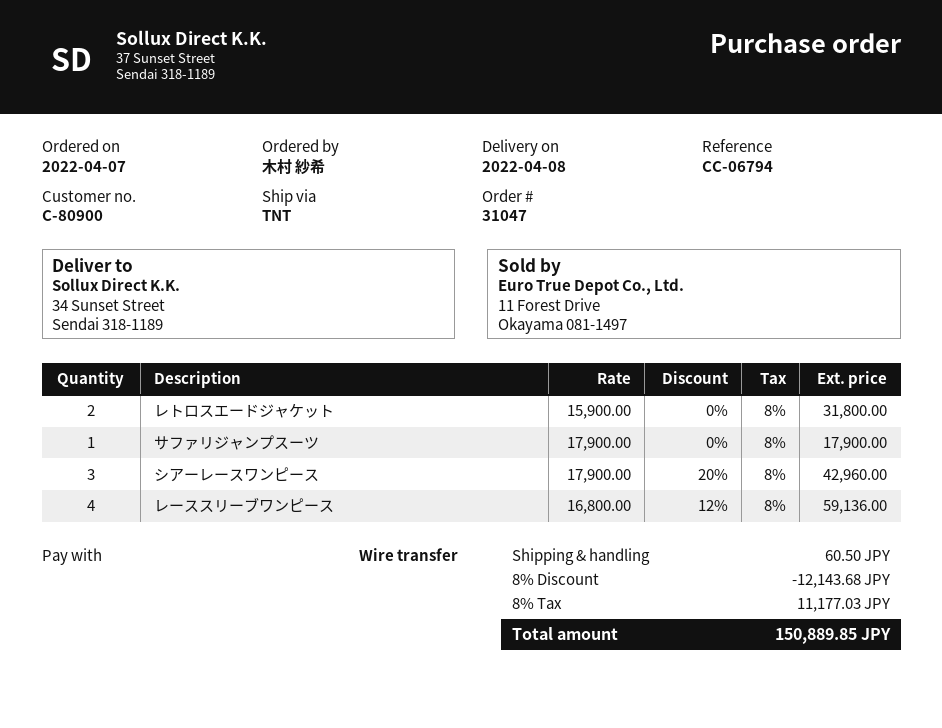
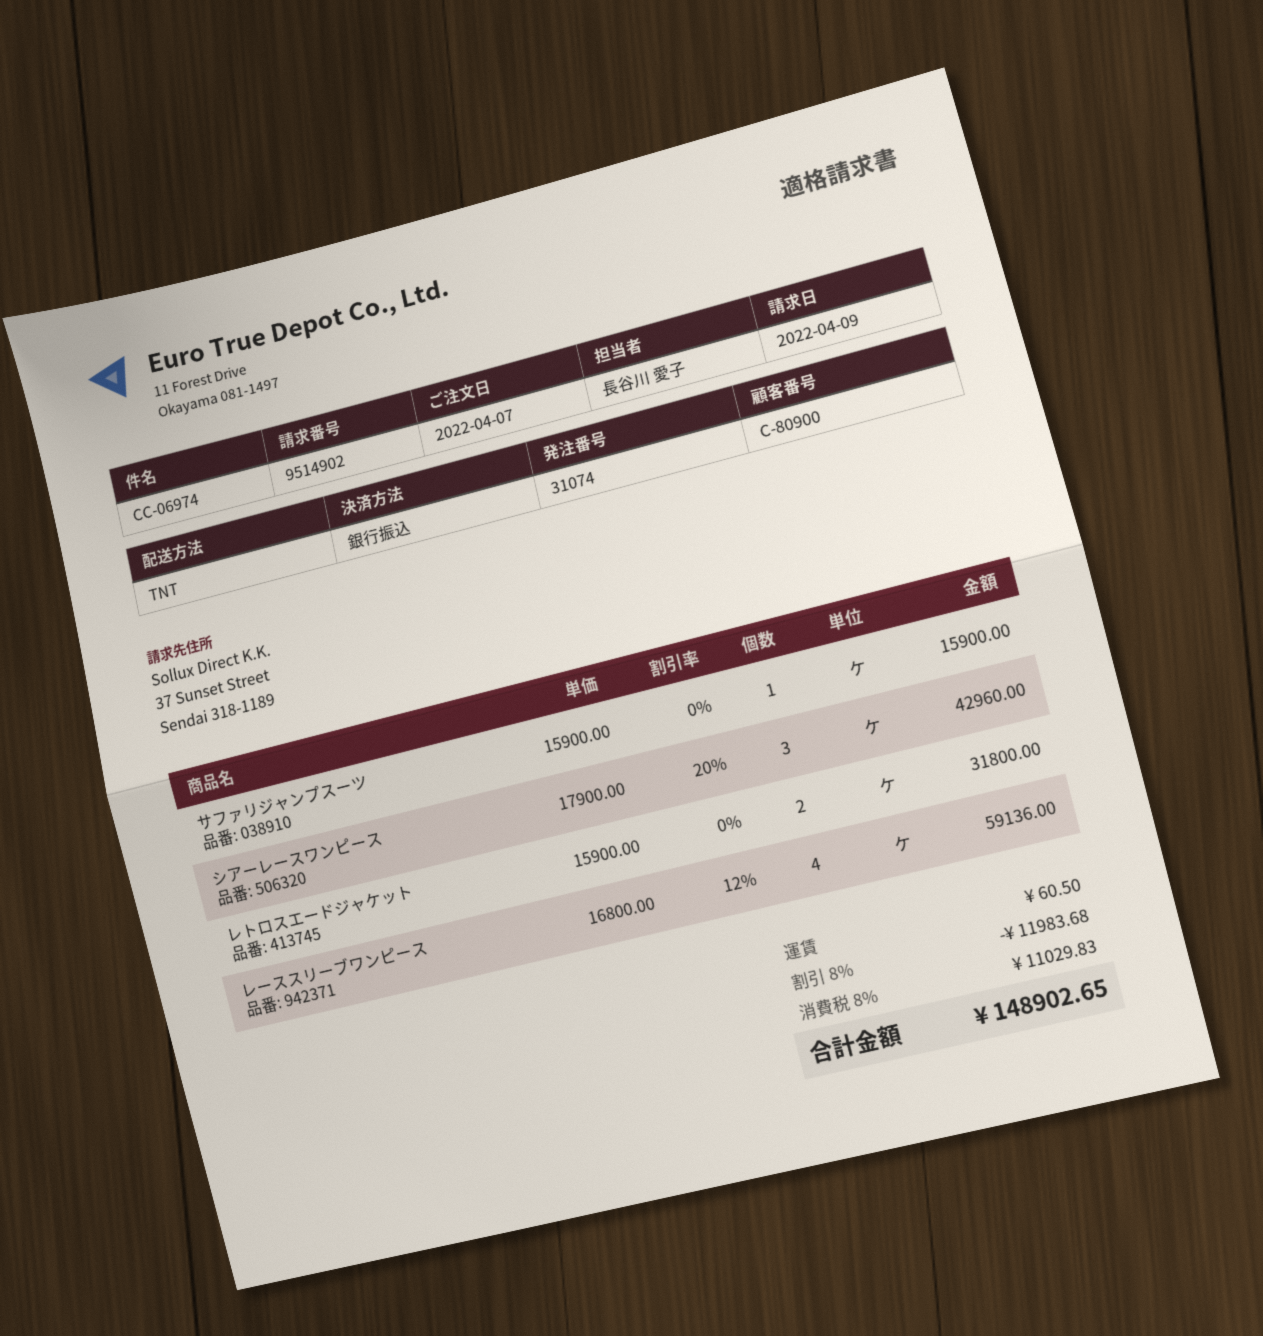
order number: 31047 -> 31074
reference: CC-06794 -> CC-06974
サファリジャンプスーツ: 1 x 17900.00 = 17900.00 -> 1 x 15900.00 = 15900.00
discount: 8% = 12143.68 -> 8% = 11983.68
tax: 8% = 11177.03 -> 8% = 11029.83
total: 150889.85 -> 148902.65

